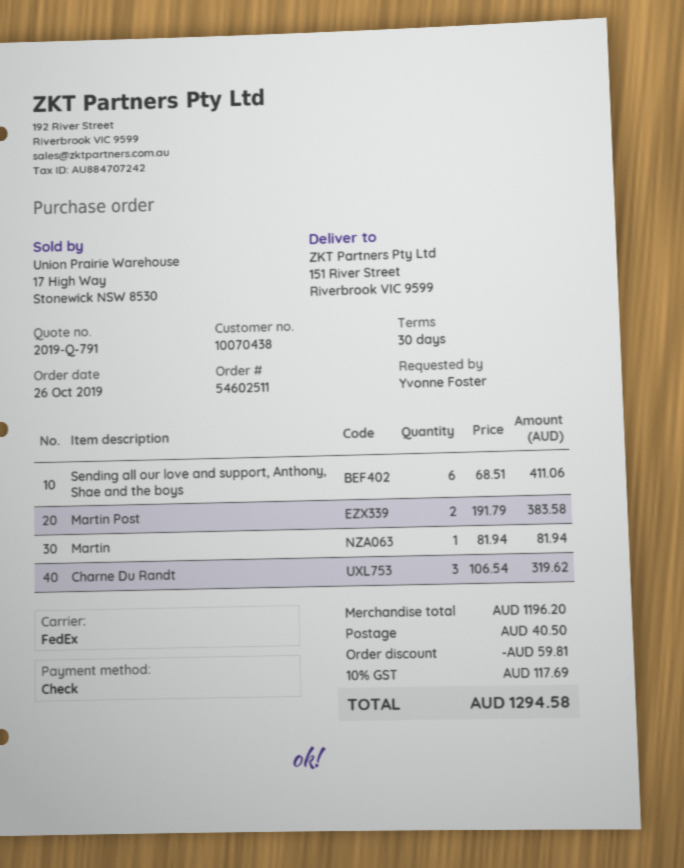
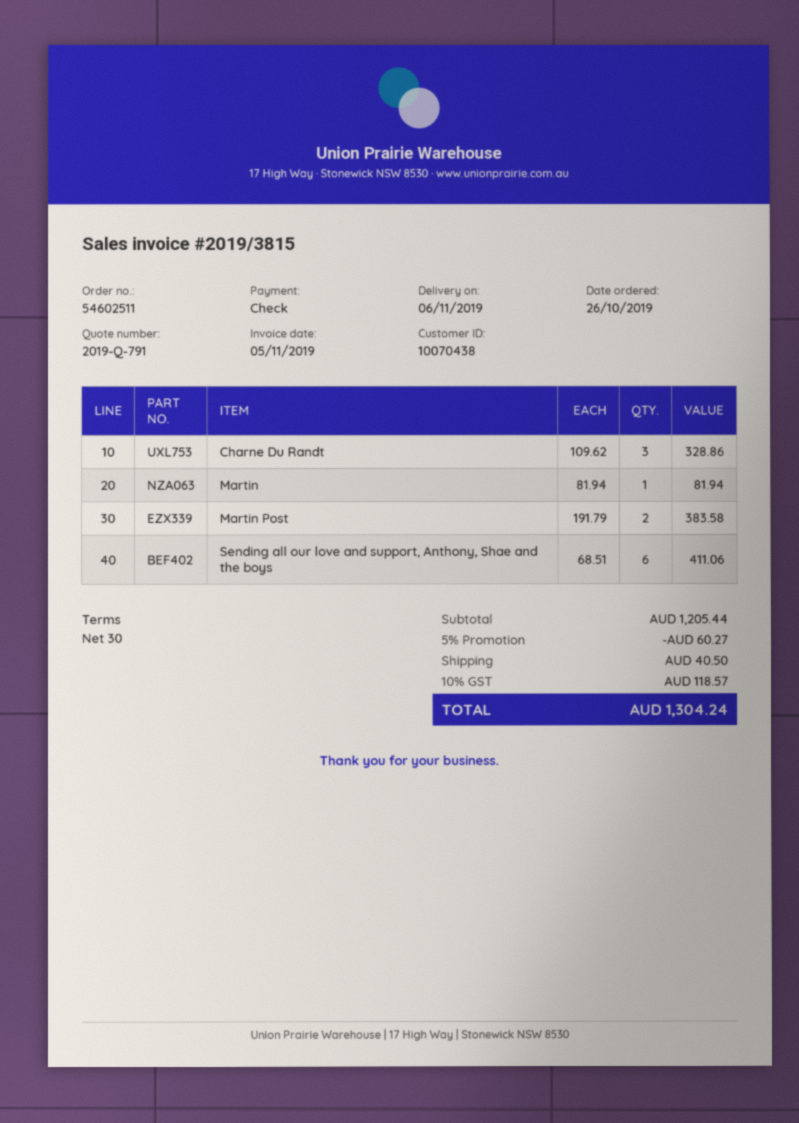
Charne Du Randt: 3 x 106.54 = 319.62 -> 3 x 109.62 = 328.86
subtotal: 1196.20 -> 1205.44
discount: 59.81 -> 60.27
tax: 10% = 117.69 -> 10% = 118.57
total: 1294.58 -> 1304.24

